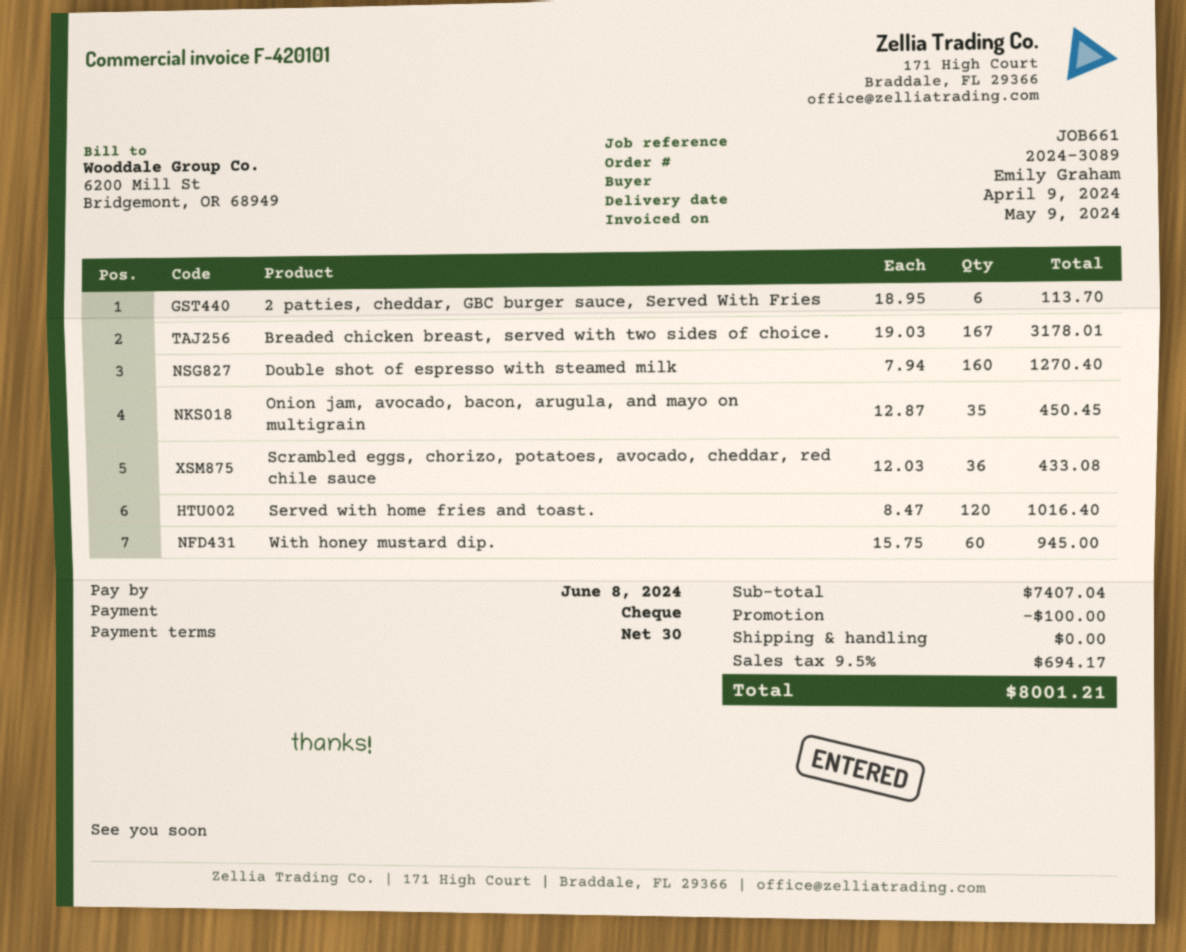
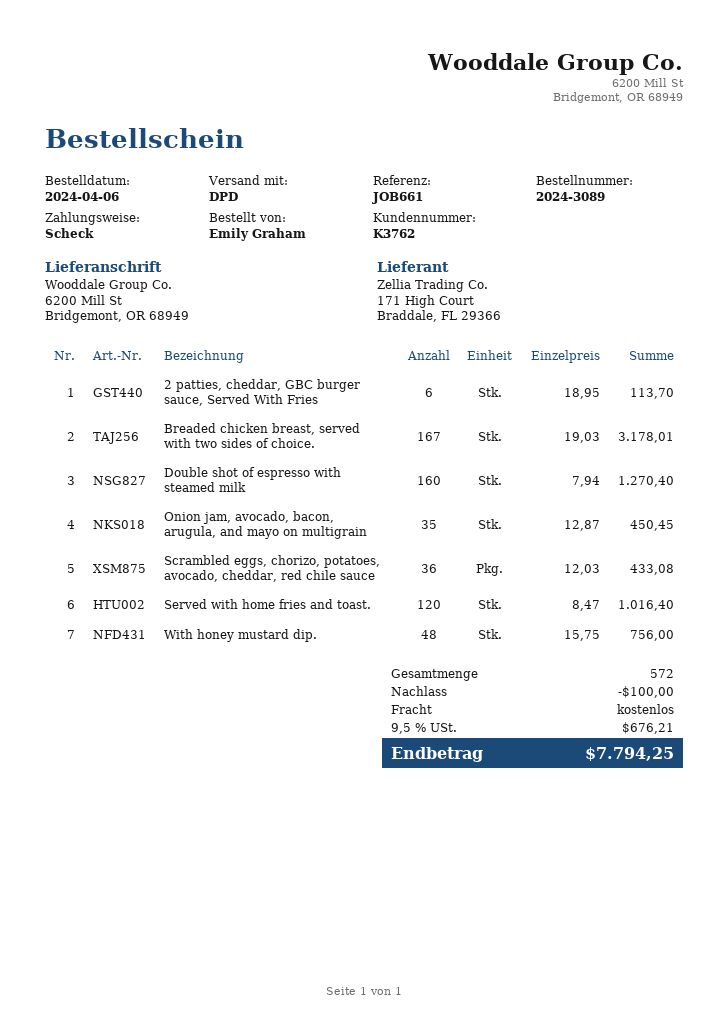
With honey mustard dip.: 60 x 15.75 = 945.00 -> 48 x 15.75 = 756.00
tax: 9.5% = 694.17 -> 9.5% = 676.21
total: 8001.21 -> 7794.25

